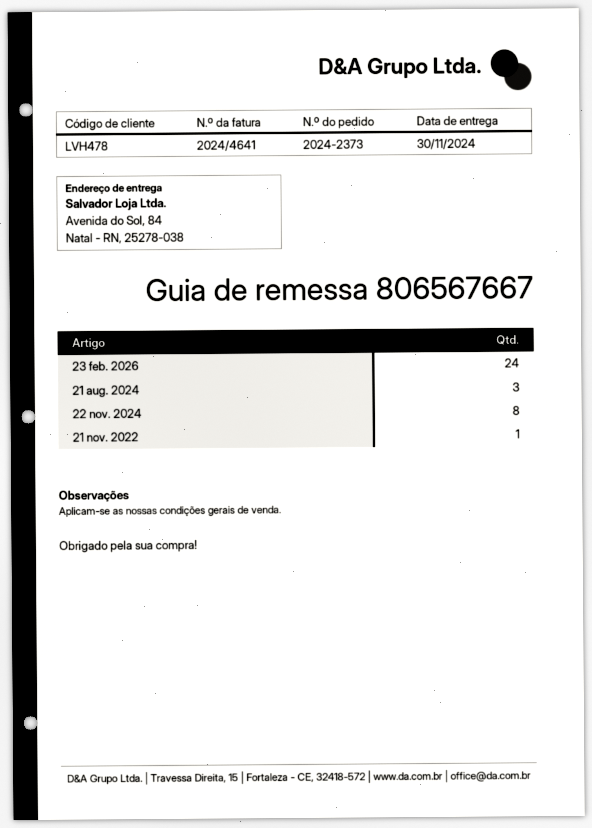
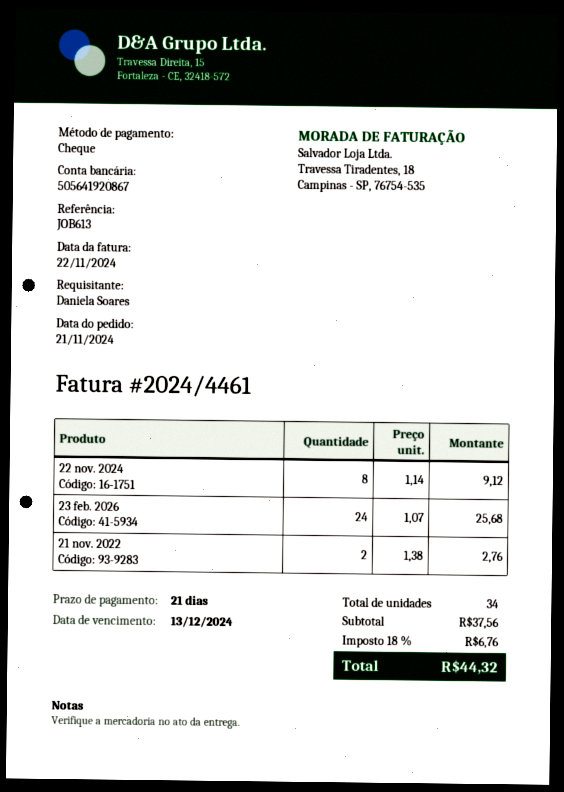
invoice number: 2024/4641 -> 2024/4461
21 aug. 2024: 3 -> none
21 nov. 2022: 1 -> 2

